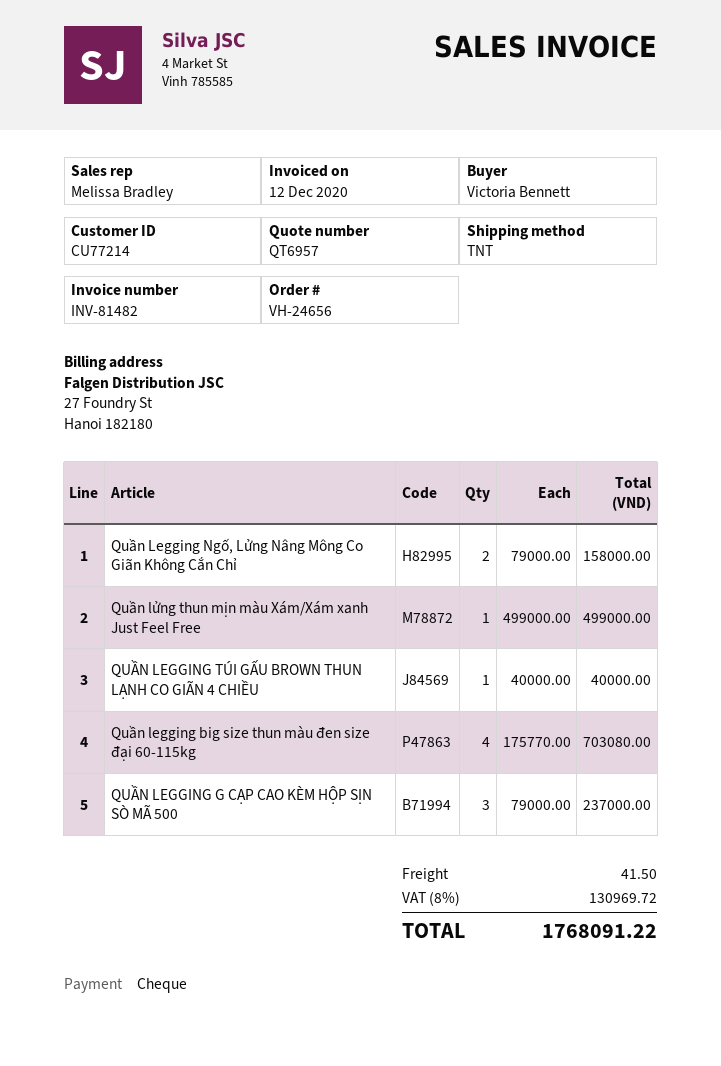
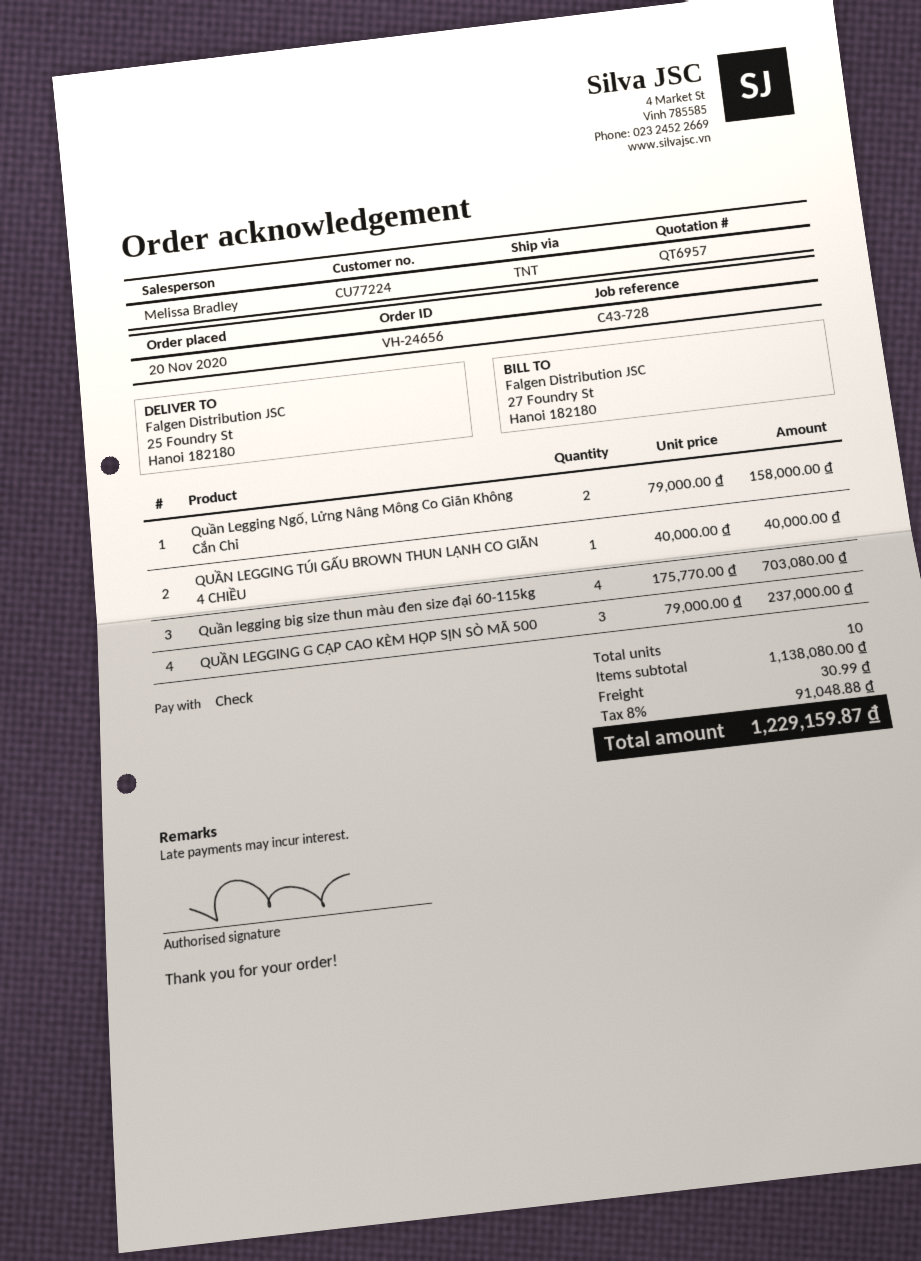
customer number: CU77214 -> CU77224
Quần lửng thun mịn màu Xám/Xám xanh Just Feel Free: 1 x 499000.00 = 499000.00 -> none
shipping: 41.50 -> 30.99
tax: 8% = 130969.72 -> 8% = 91048.88
total: 1768091.22 -> 1229159.87

